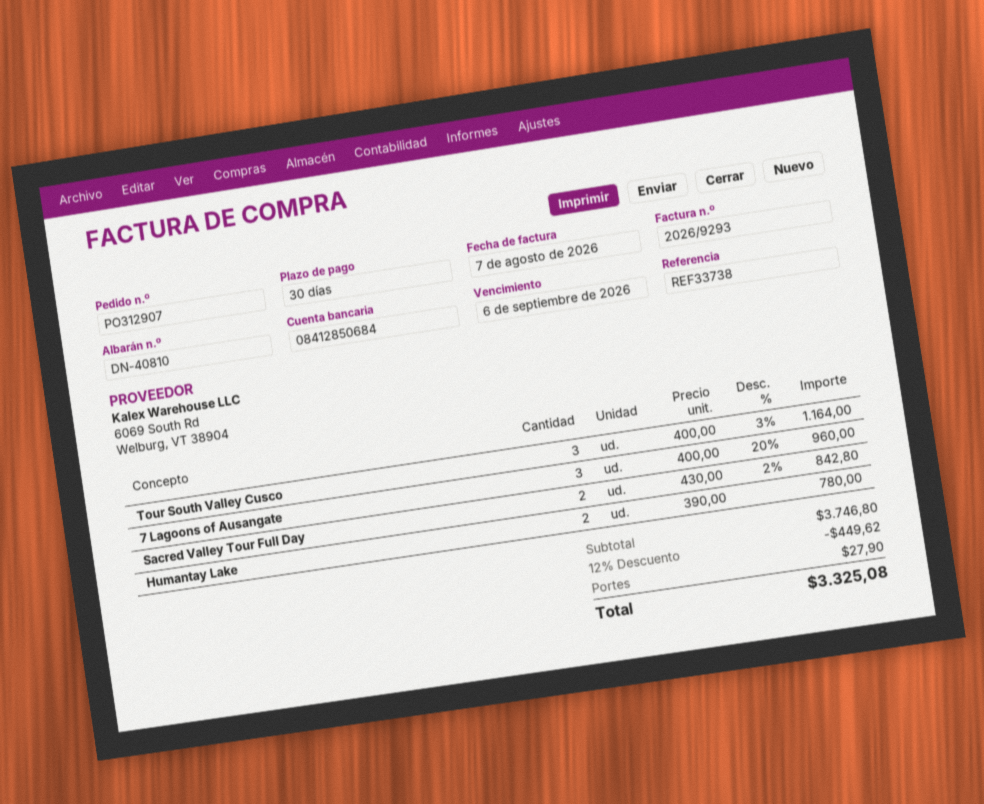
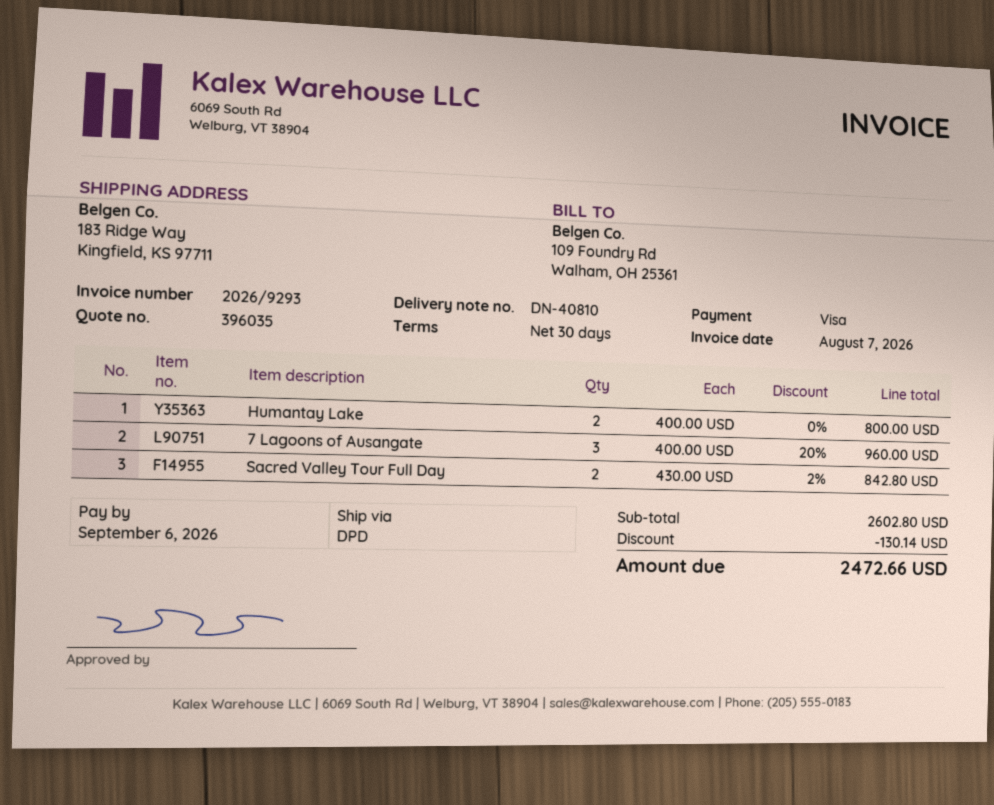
Tour South Valley Cusco: 3 x 400.00 - 3% = 1164.00 -> none
Humantay Lake: 2 x 390.00 = 780.00 -> 2 x 400.00 = 800.00
subtotal: 3746.80 -> 2602.80
discount: 449.62 -> 130.14
shipping: 27.90 -> none
total: 3325.08 -> 2472.66

